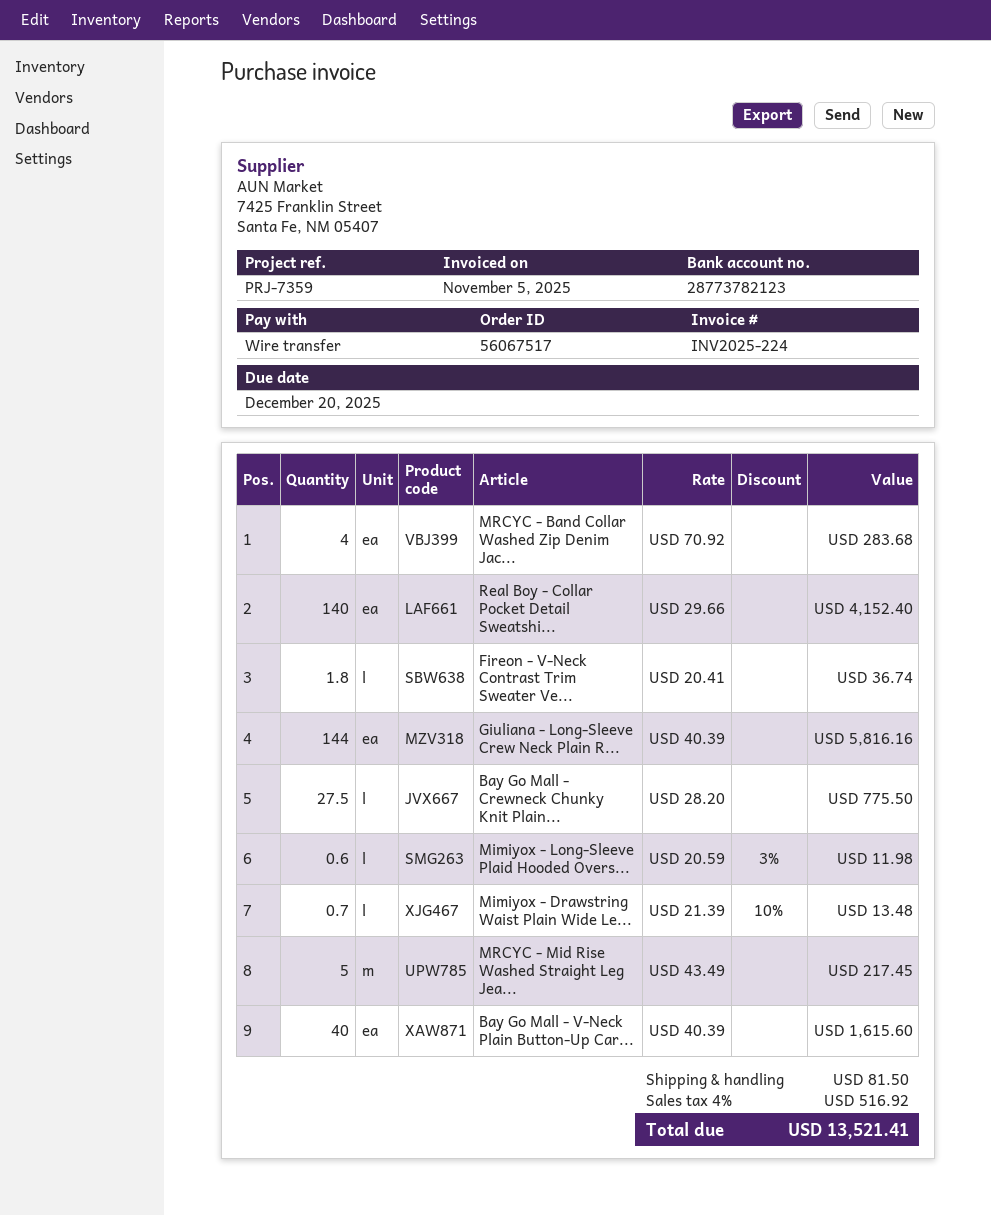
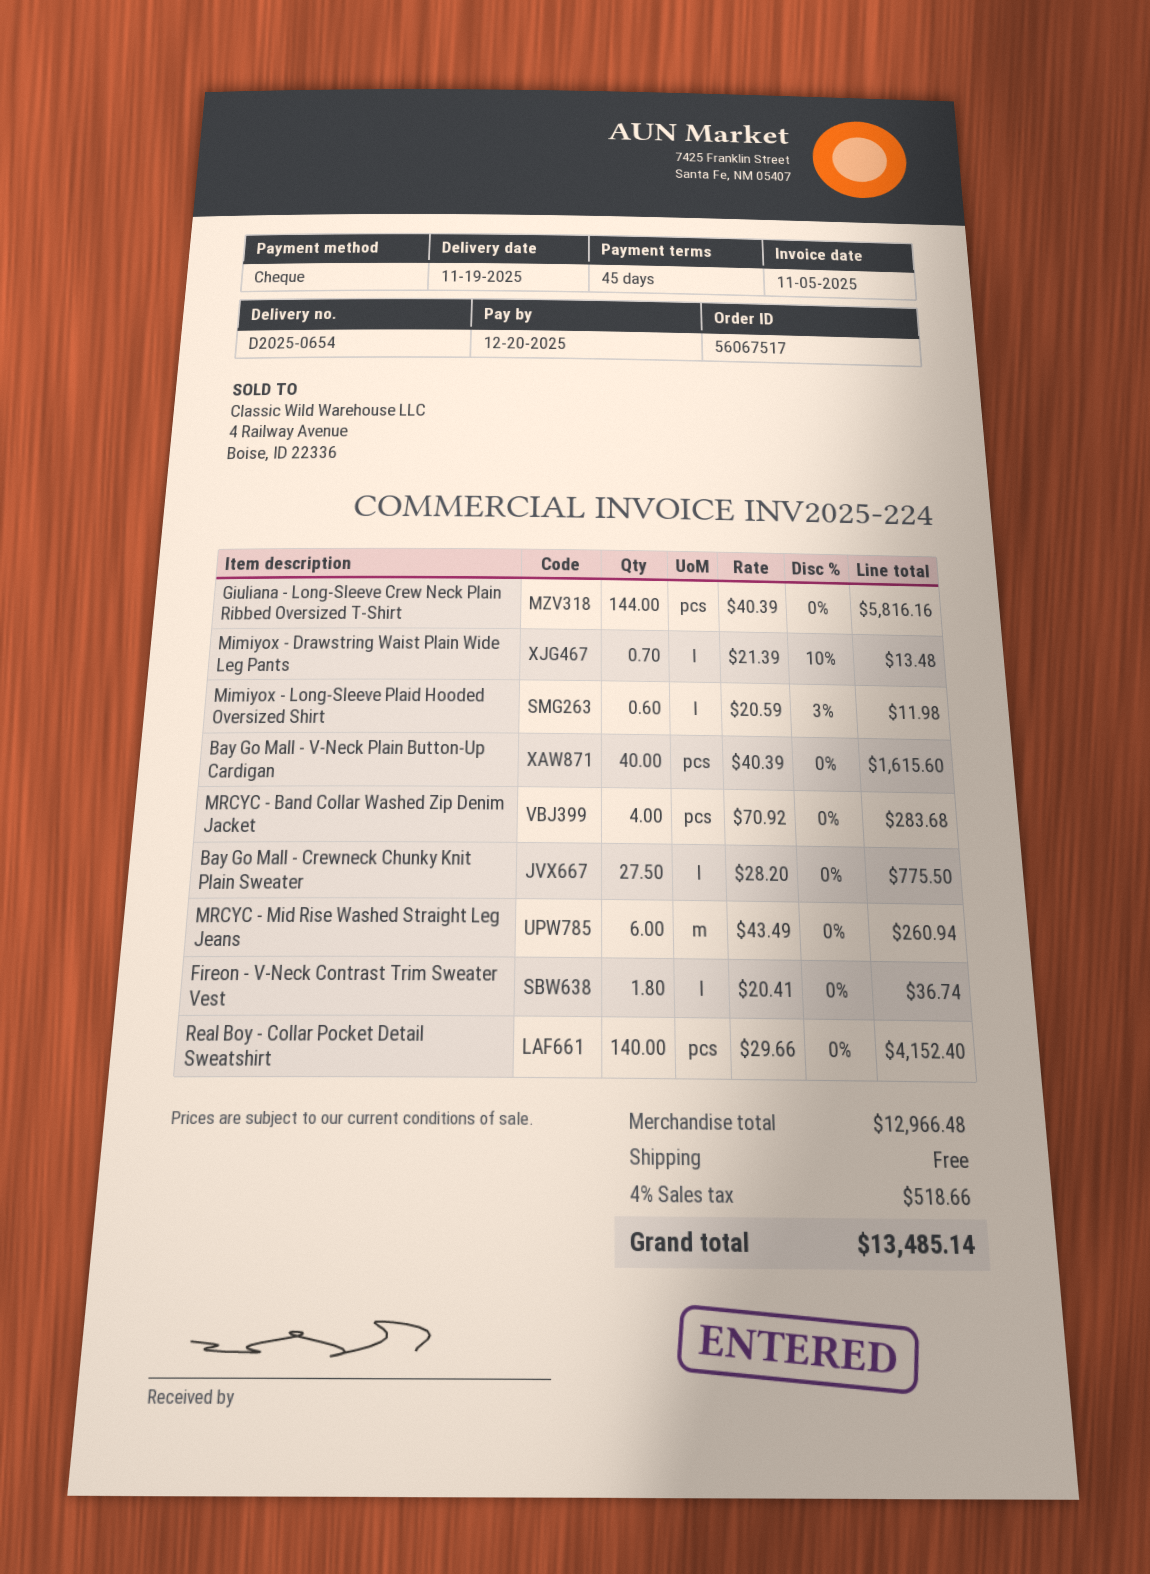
payment method: bank transfer -> cheque
MRCYC - Mid Rise Washed Straight Leg Jea...: 5 x 43.49 = 217.45 -> 6 x 43.49 = 260.94
shipping: 81.50 -> 0.00
tax: 4% = 516.92 -> 4% = 518.66
total: 13521.41 -> 13485.14

